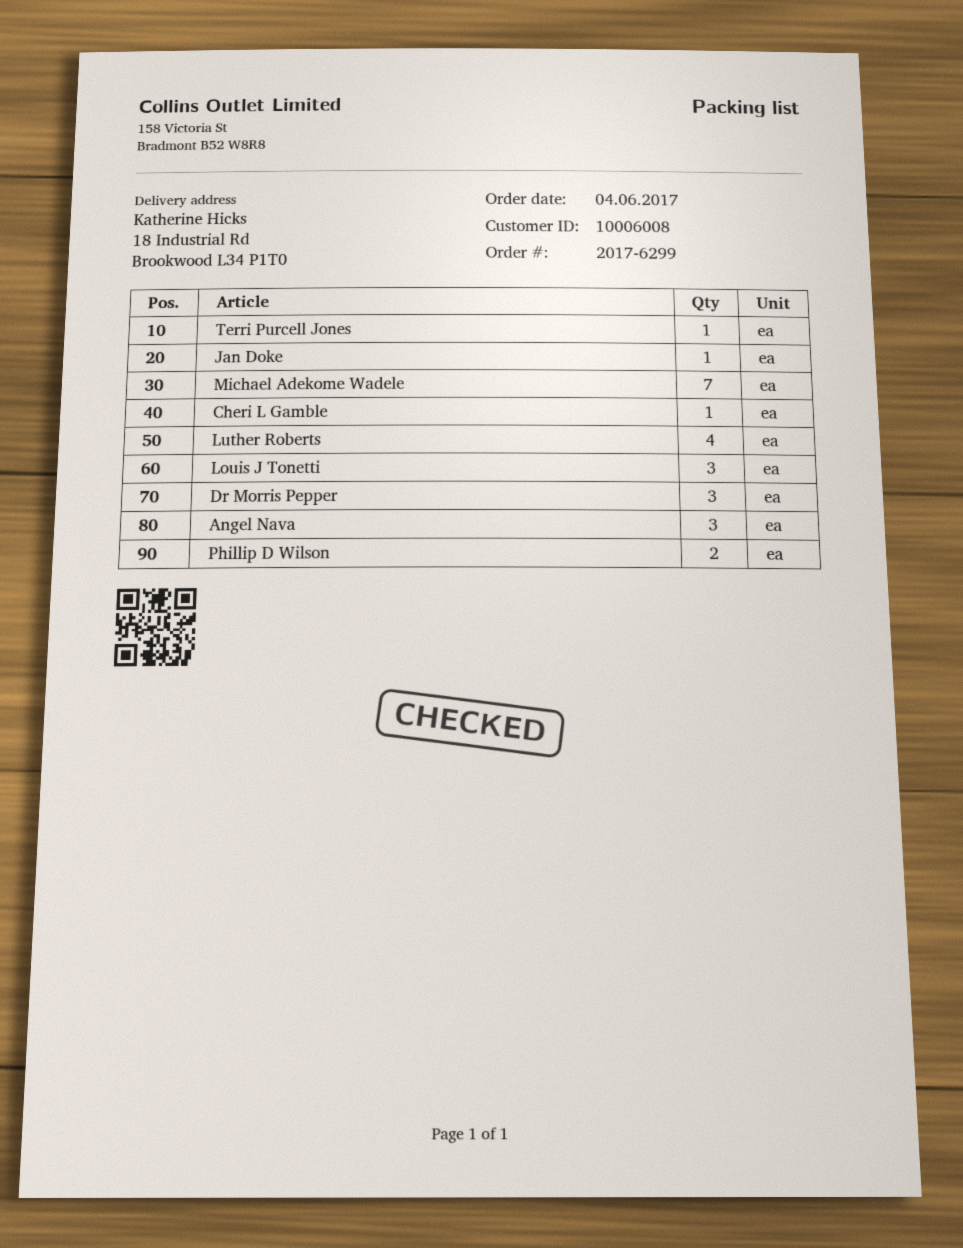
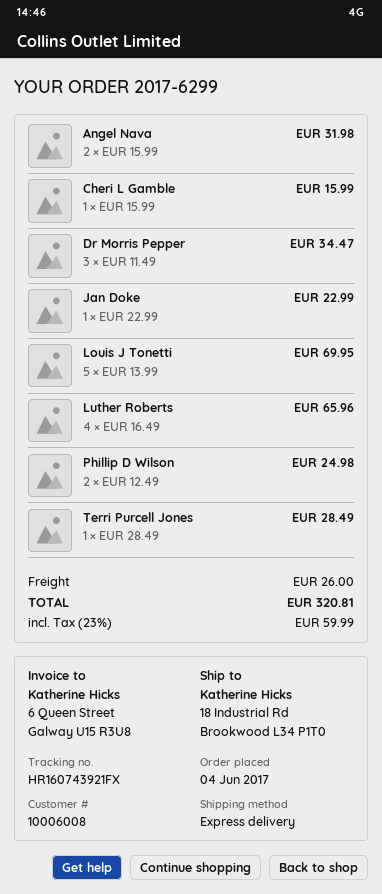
Michael Adekome Wadele: 7 -> none
Louis J Tonetti: 3 -> 5
Angel Nava: 3 -> 2

